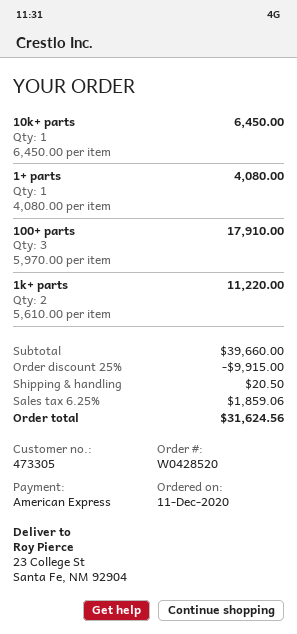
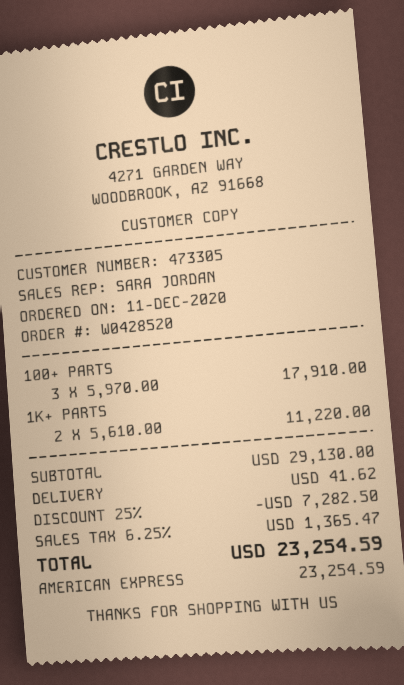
10k+ parts: 1 x 6450.00 = 6450.00 -> none
1+ parts: 1 x 4080.00 = 4080.00 -> none
subtotal: 39660.00 -> 29130.00
discount: 25% = 9915.00 -> 25% = 7282.50
shipping: 20.50 -> 41.62
tax: 6.25% = 1859.06 -> 6.25% = 1365.47
total: 31624.56 -> 23254.59

